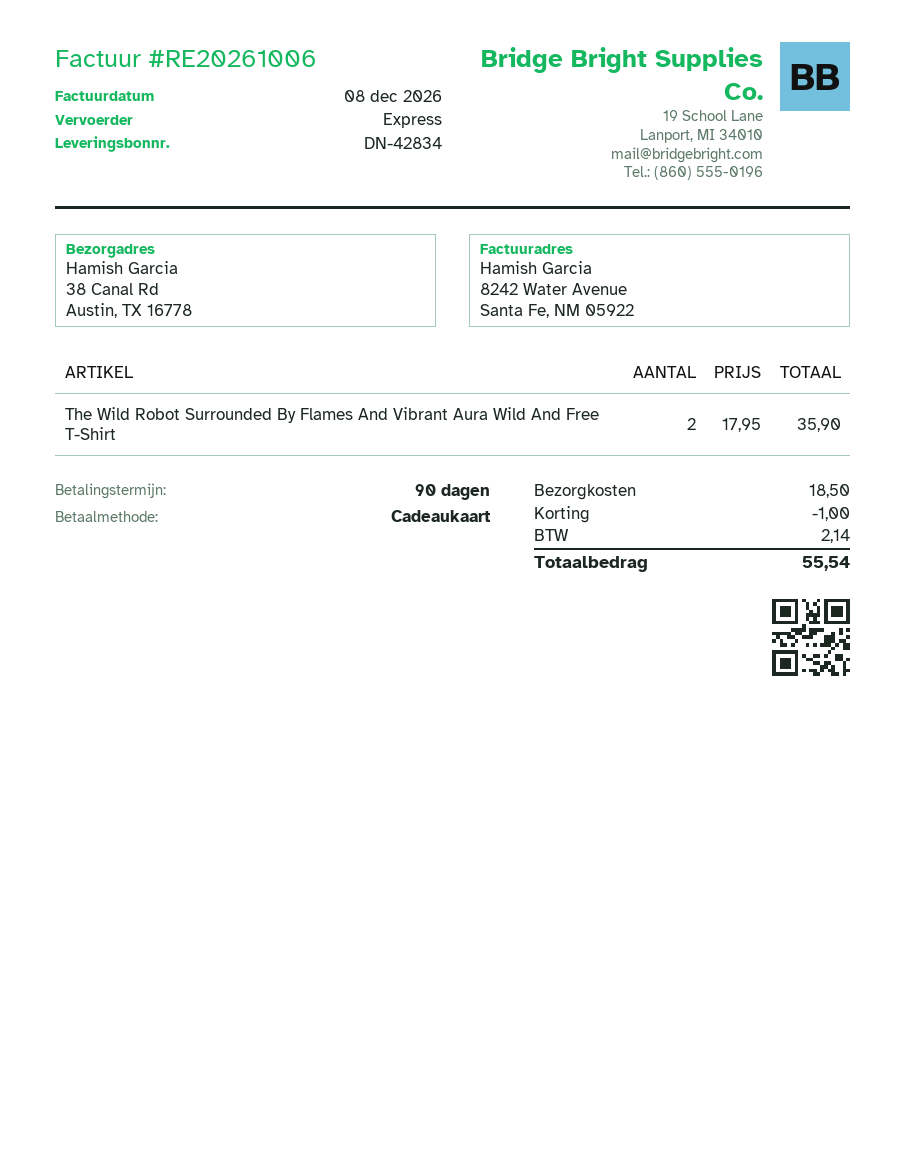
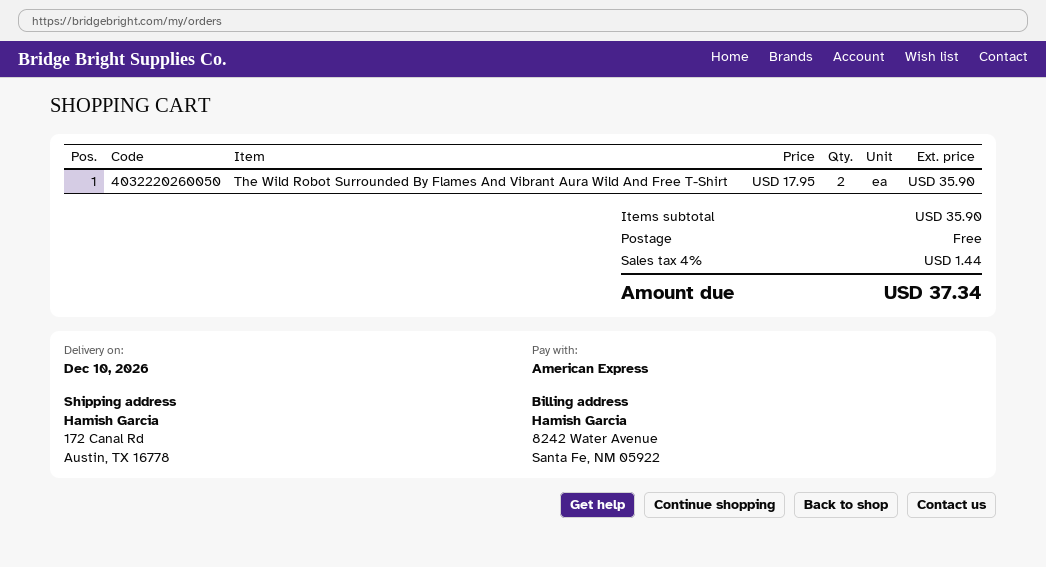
payment method: gift card -> American Express
ship to: 38 Canal Rd, Austin, TX 16778 -> 172 Canal Rd, Austin, TX 16778
discount: 1.00 -> none
shipping: 18.50 -> 0.00
tax: 2.14 -> 1.44
total: 55.54 -> 37.34

